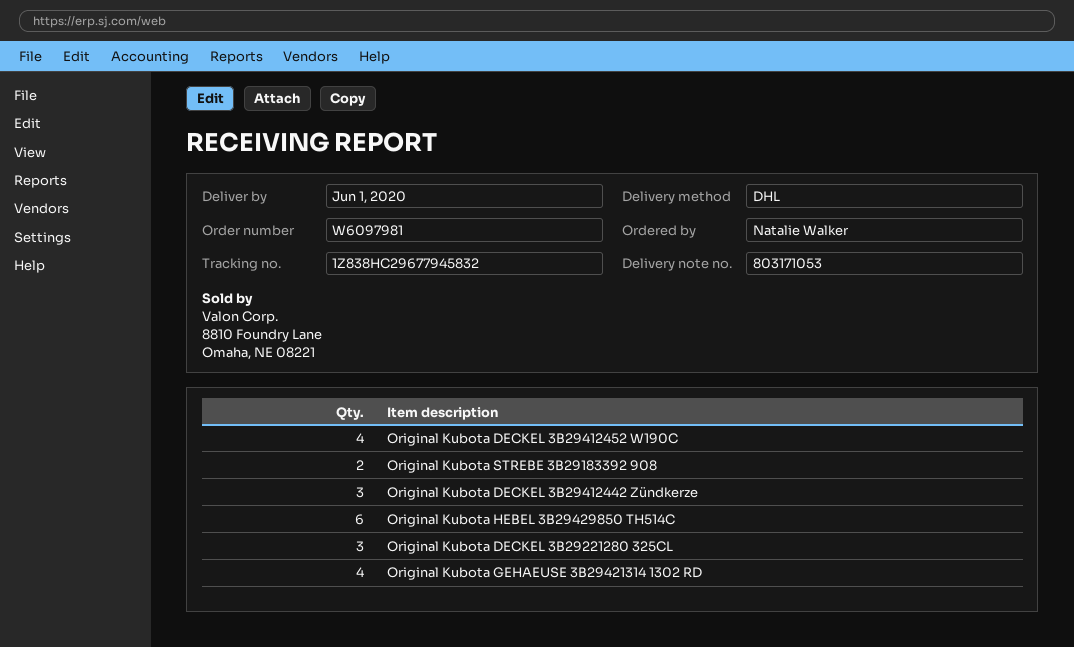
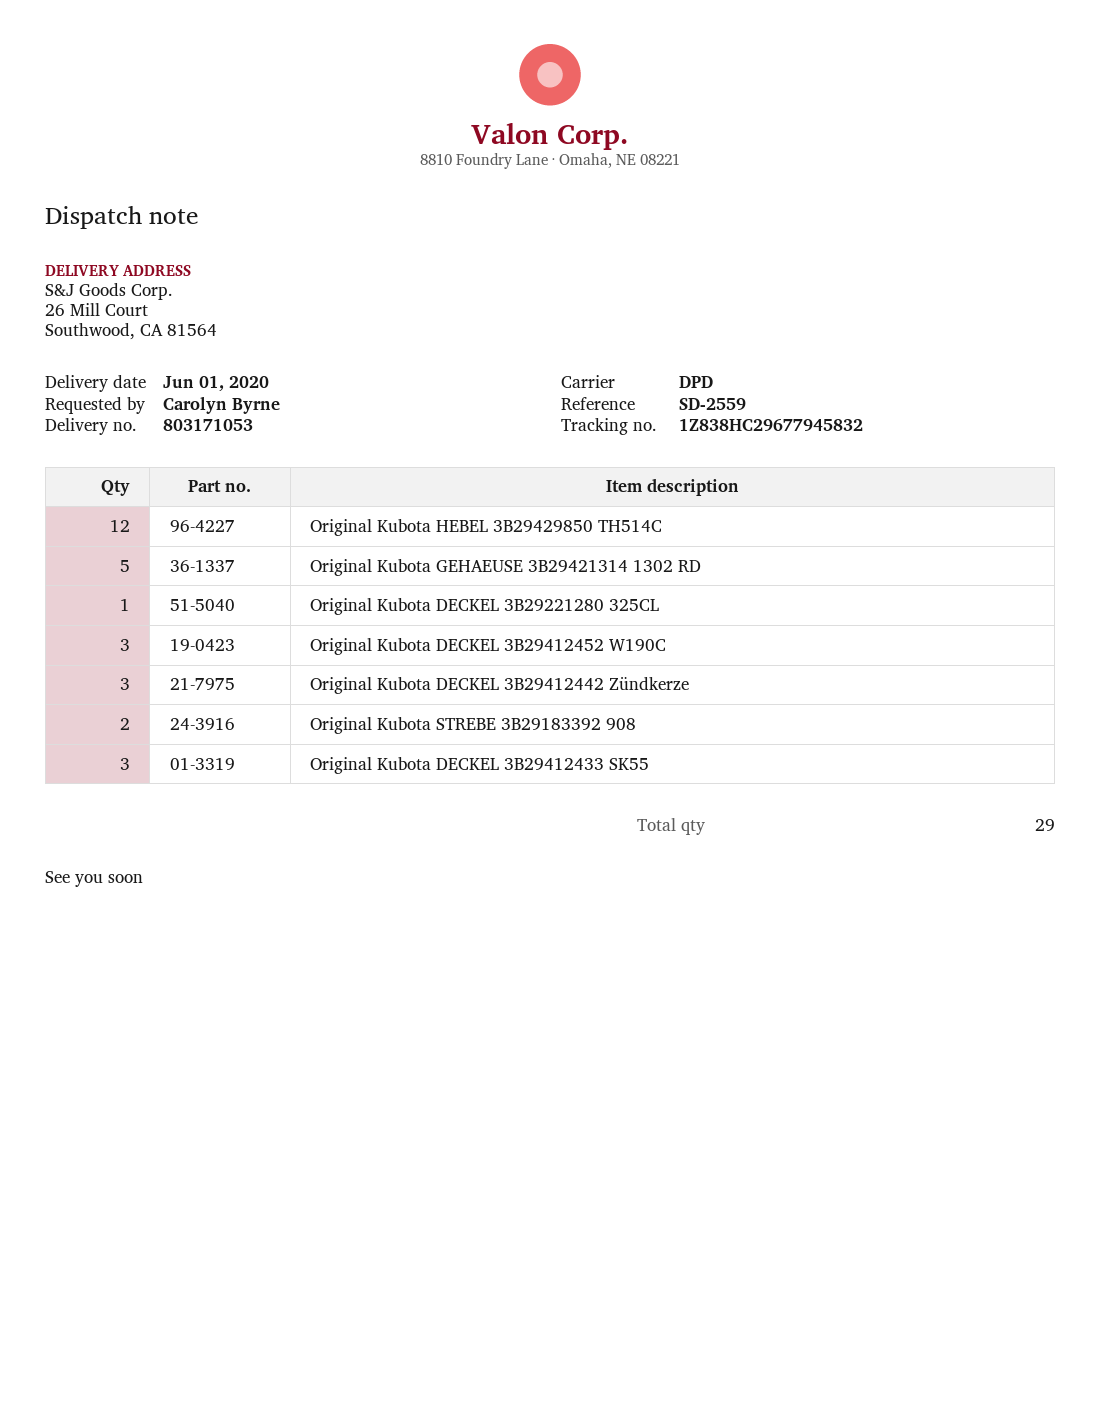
ordered by: Natalie Walker -> Carolyn Byrne
shipping method: DHL -> DPD
Original Kubota DECKEL 3B29412452 W190C: 4 -> 3
Original Kubota HEBEL 3B29429850 TH514C: 6 -> 12
Original Kubota DECKEL 3B29221280 325CL: 3 -> 1
Original Kubota GEHAEUSE 3B29421314 1302 RD: 4 -> 5
Original Kubota DECKEL 3B29412433 SK55: none -> 3

